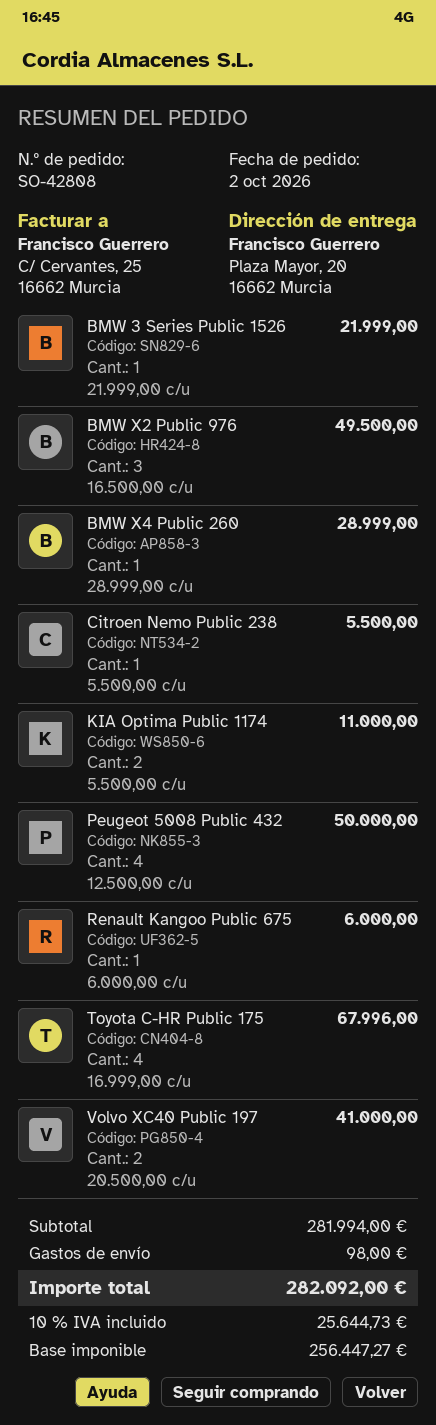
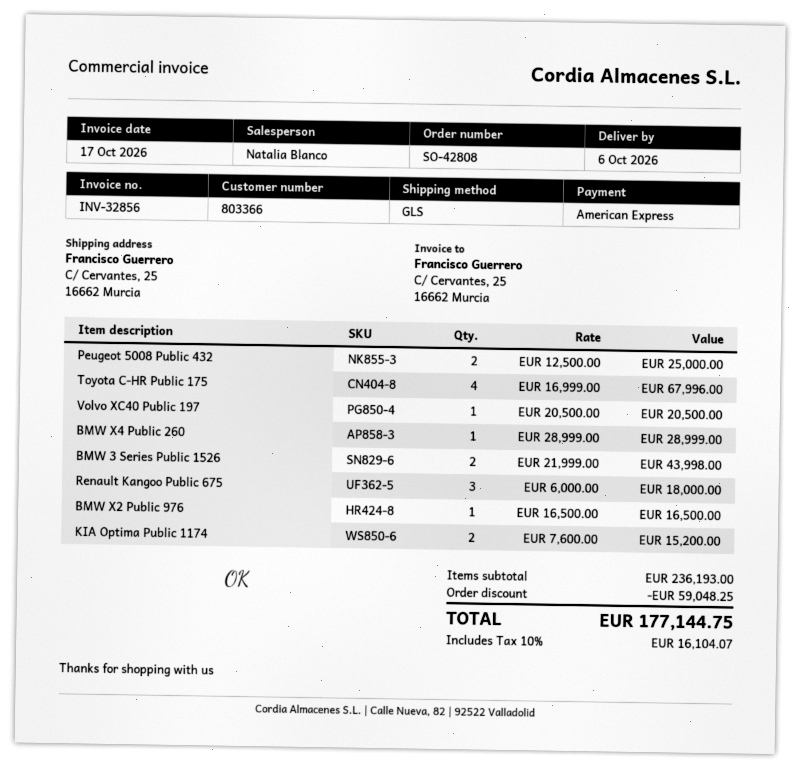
ship to: Plaza Mayor, 20, 16662 Murcia -> C/ Cervantes, 25, 16662 Murcia
BMW 3 Series Public 1526: 1 x 21999.00 = 21999.00 -> 2 x 21999.00 = 43998.00
BMW X2 Public 976: 3 x 16500.00 = 49500.00 -> 1 x 16500.00 = 16500.00
Citroen Nemo Public 238: 1 x 5500.00 = 5500.00 -> none
KIA Optima Public 1174: 2 x 5500.00 = 11000.00 -> 2 x 7600.00 = 15200.00
Peugeot 5008 Public 432: 4 x 12500.00 = 50000.00 -> 2 x 12500.00 = 25000.00
Renault Kangoo Public 675: 1 x 6000.00 = 6000.00 -> 3 x 6000.00 = 18000.00
Volvo XC40 Public 197: 2 x 20500.00 = 41000.00 -> 1 x 20500.00 = 20500.00
subtotal: 281994.00 -> 236193.00
discount: none -> 59048.25
shipping: 98.00 -> none
tax: 10% = 25644.73 -> 10% = 16104.07
total: 282092.00 -> 177144.75

